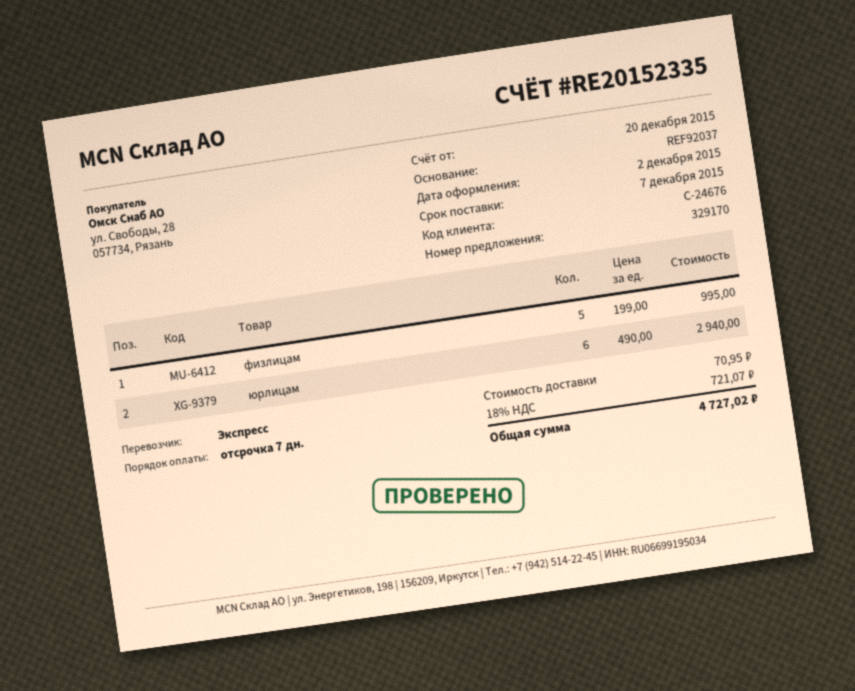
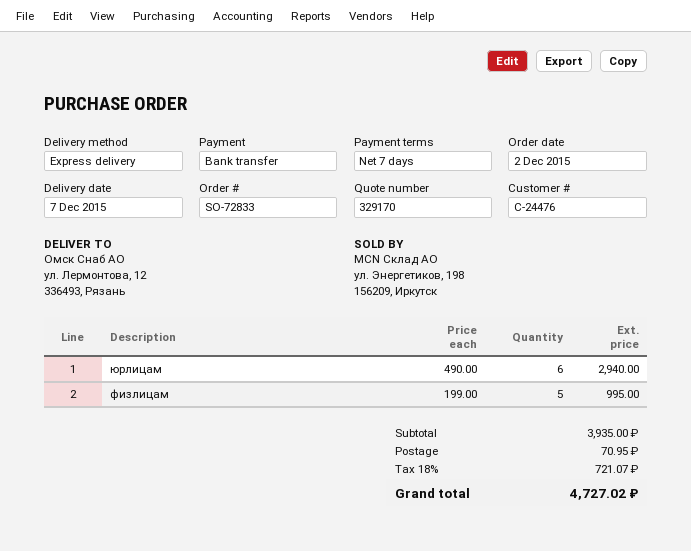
customer number: C-24676 -> C-24476

